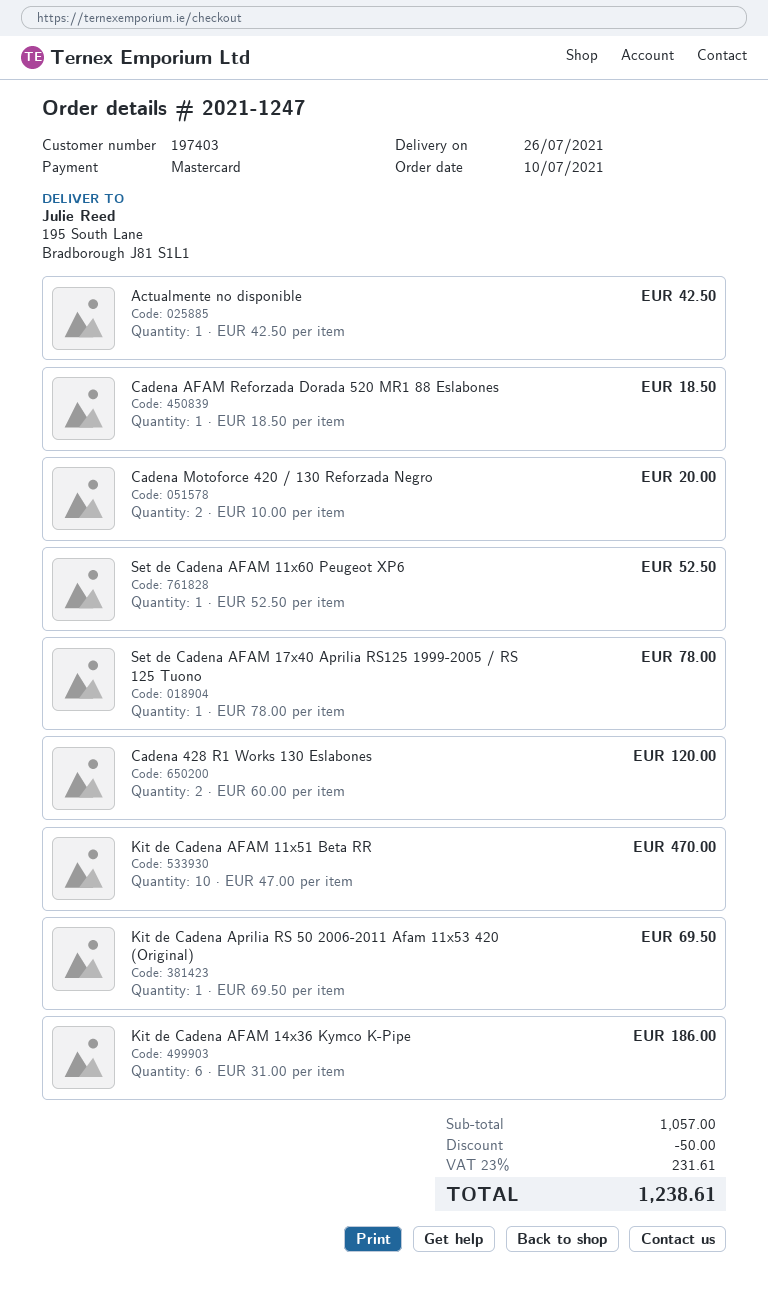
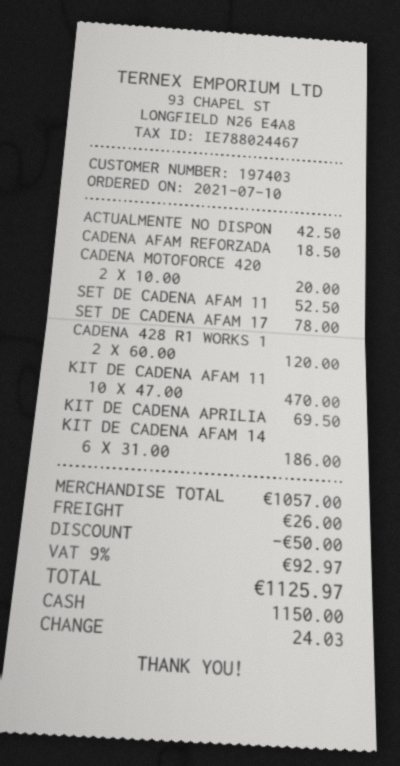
payment method: Mastercard -> cash
shipping: none -> 26.00
tax: 23% = 231.61 -> 9% = 92.97
total: 1238.61 -> 1125.97

